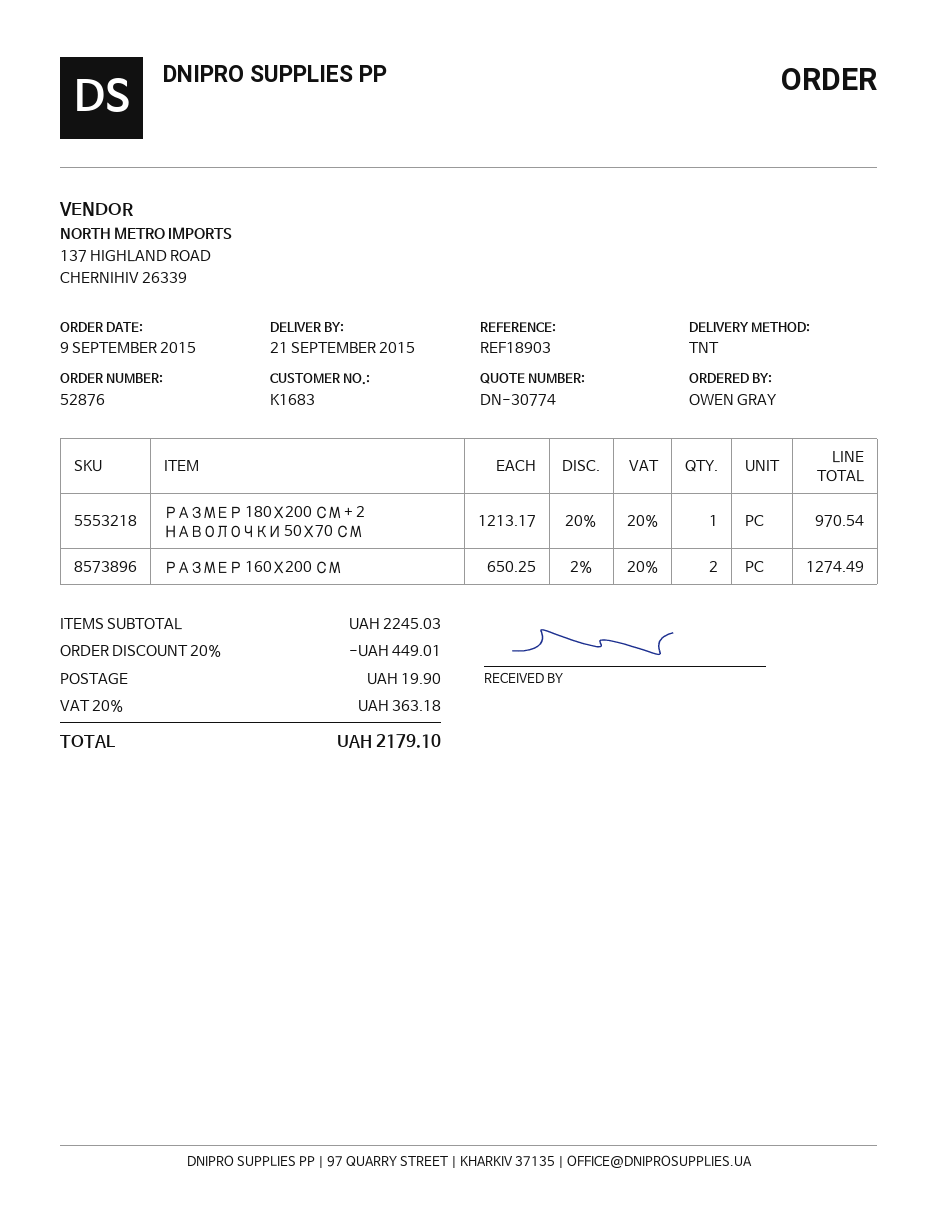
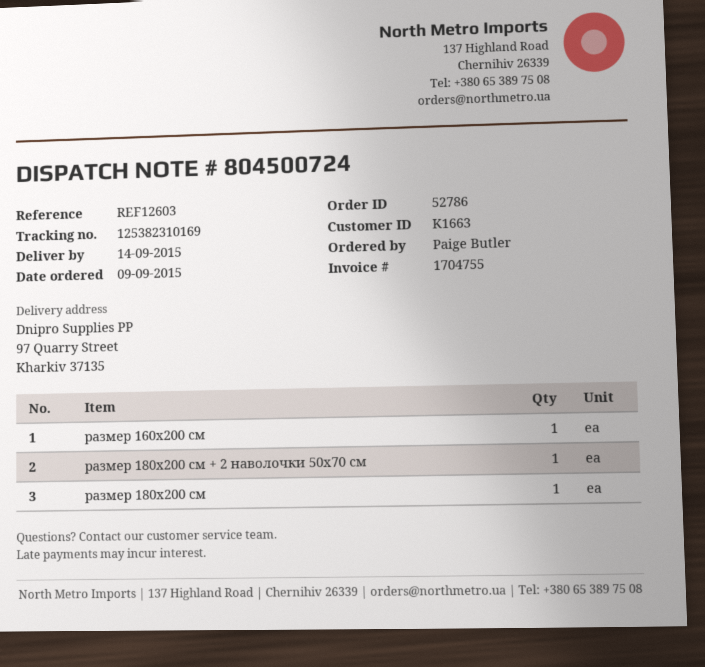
order number: 52876 -> 52786
delivery date: 2015-09-21 -> 2015-09-14
customer number: K1683 -> K1663
reference: REF18903 -> REF12603
ordered by: OWEN GRAY -> Paige Butler
РАЗМЕР 160Х200 СМ: 2 -> 1
размер 180х200 см: none -> 1

